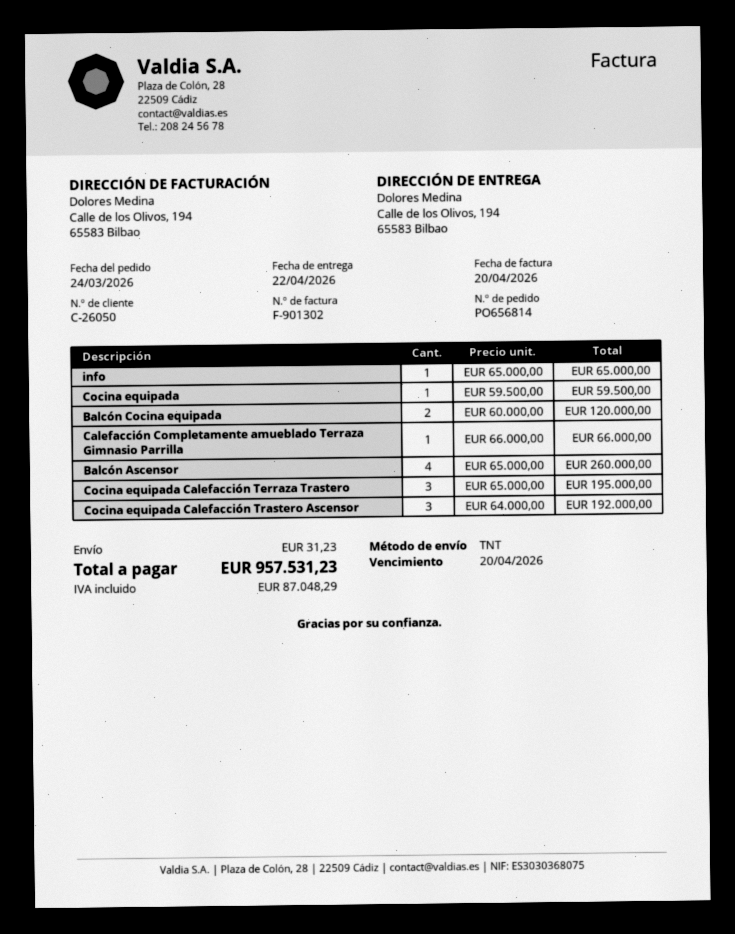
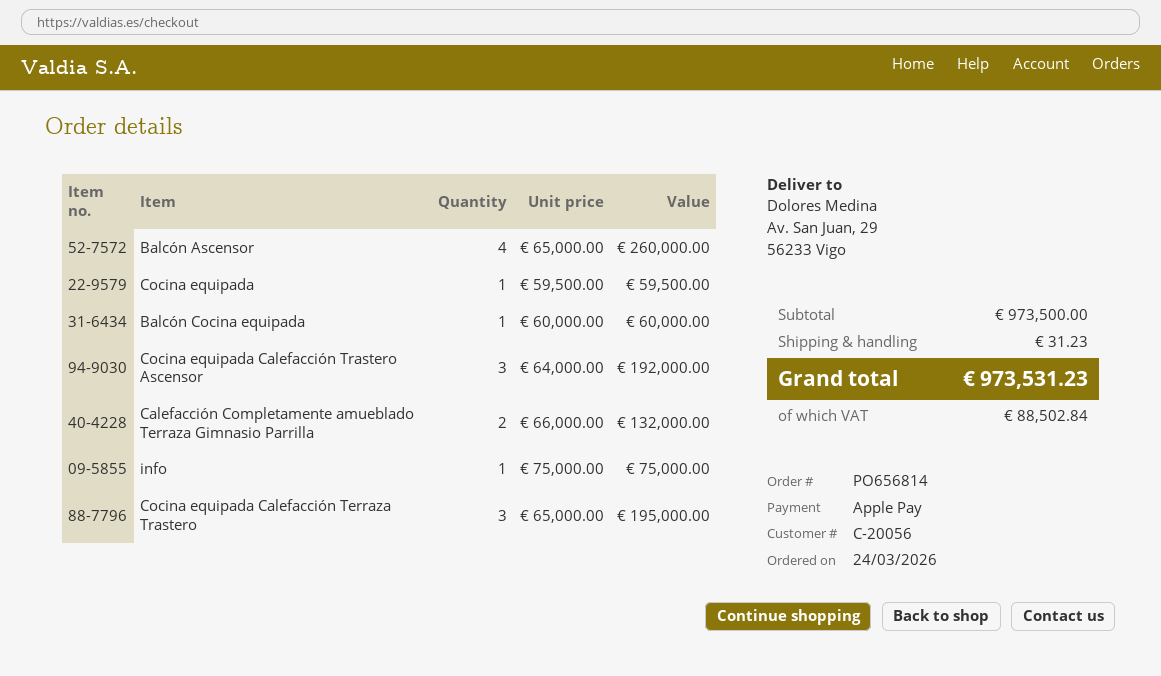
customer number: C-26050 -> C-20056
ship to: Calle de los Olivos, 194, 65583 Bilbao -> Av. San Juan, 29, 56233 Vigo
info: 1 x 65000.00 = 65000.00 -> 1 x 75000.00 = 75000.00
Balcón Cocina equipada: 2 x 60000.00 = 120000.00 -> 1 x 60000.00 = 60000.00
Calefacción Completamente amueblado Terraza Gimnasio Parrilla: 1 x 66000.00 = 66000.00 -> 2 x 66000.00 = 132000.00
tax: 87048.29 -> 88502.84
total: 957531.23 -> 973531.23

